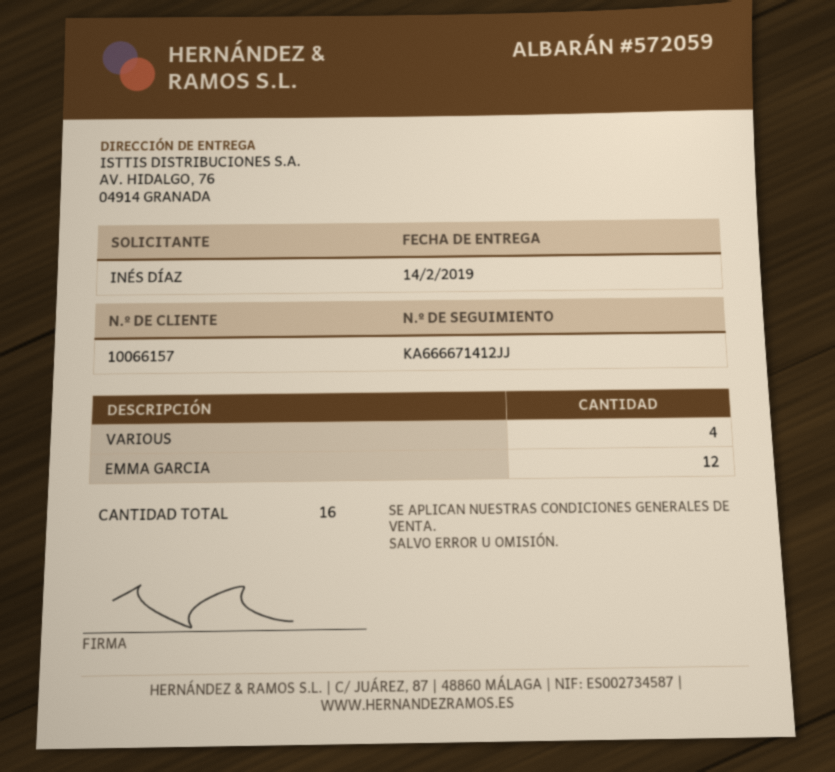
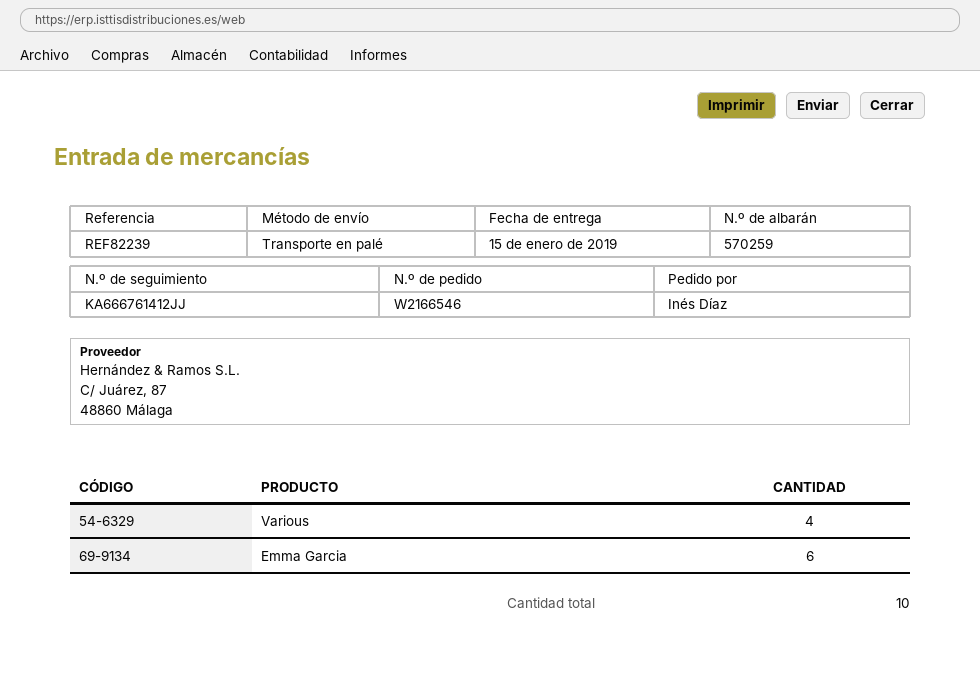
delivery note number: 572059 -> 570259
delivery date: 2019-02-14 -> 2019-01-15
tracking number: KA666671412JJ -> KA666761412JJ
EMMA GARCIA: 12 -> 6
total quantity: 16 -> 10

